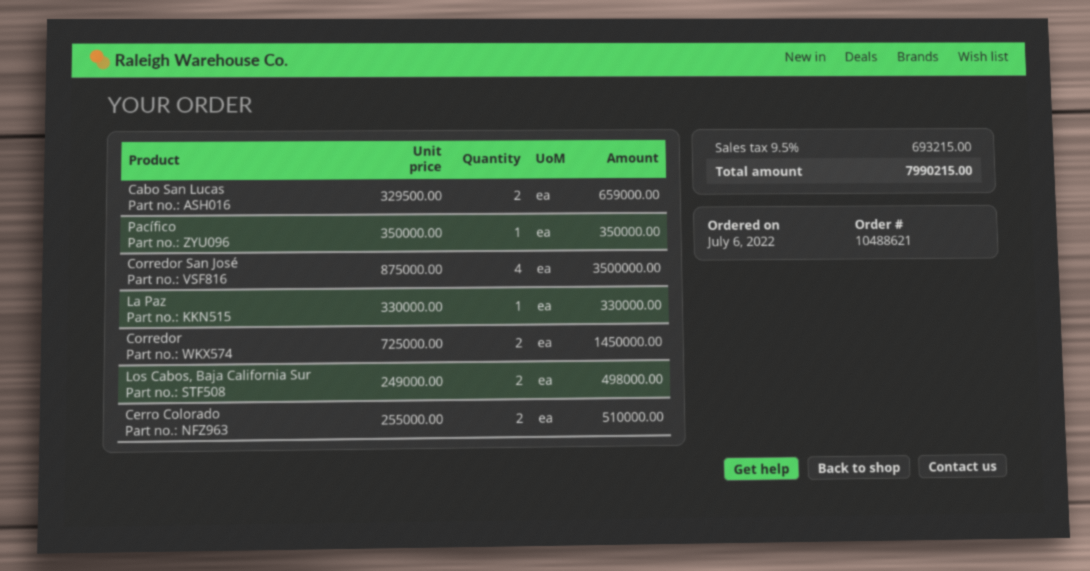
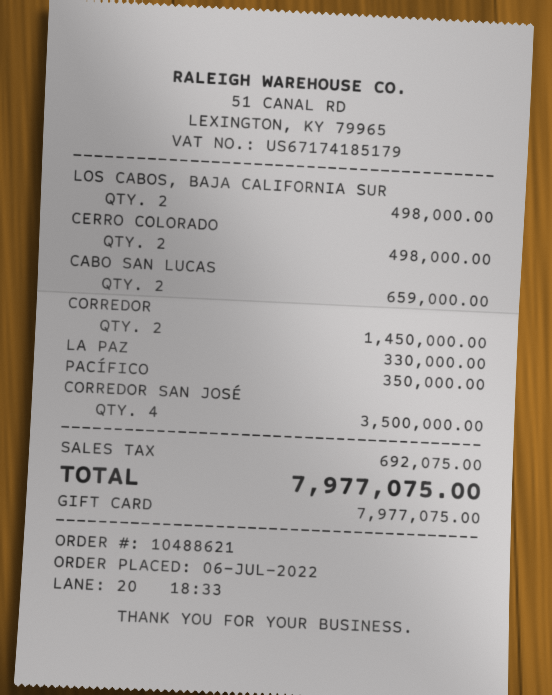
Cerro Colorado: 2 for 510000.00 -> 2 for 498000.00
tax: 693215.00 -> 692075.00
total: 7990215.00 -> 7977075.00

